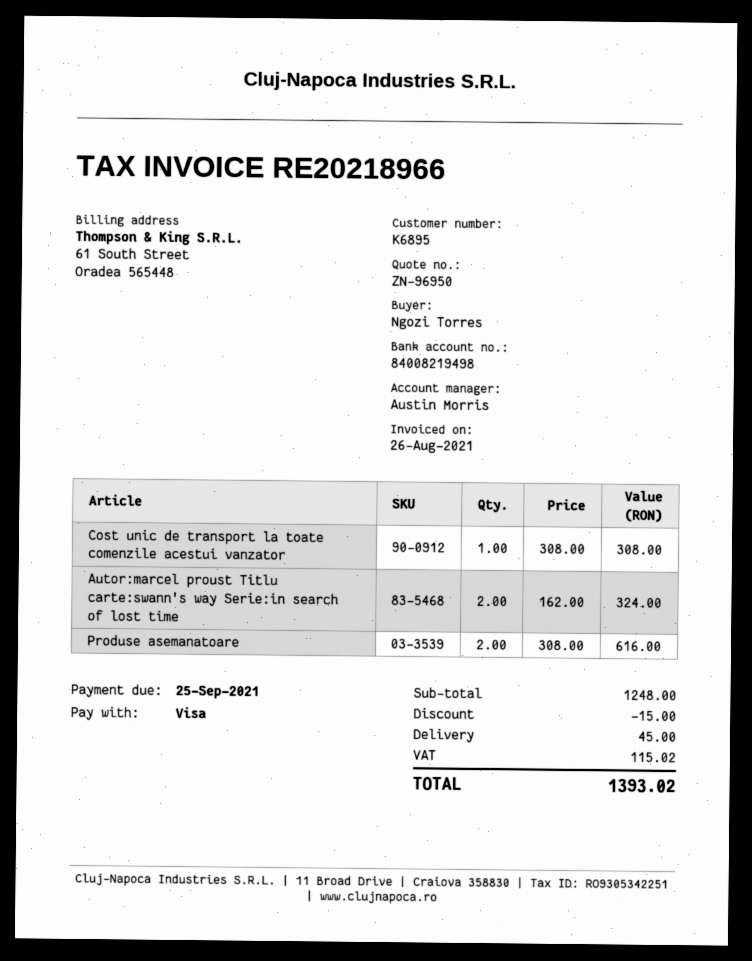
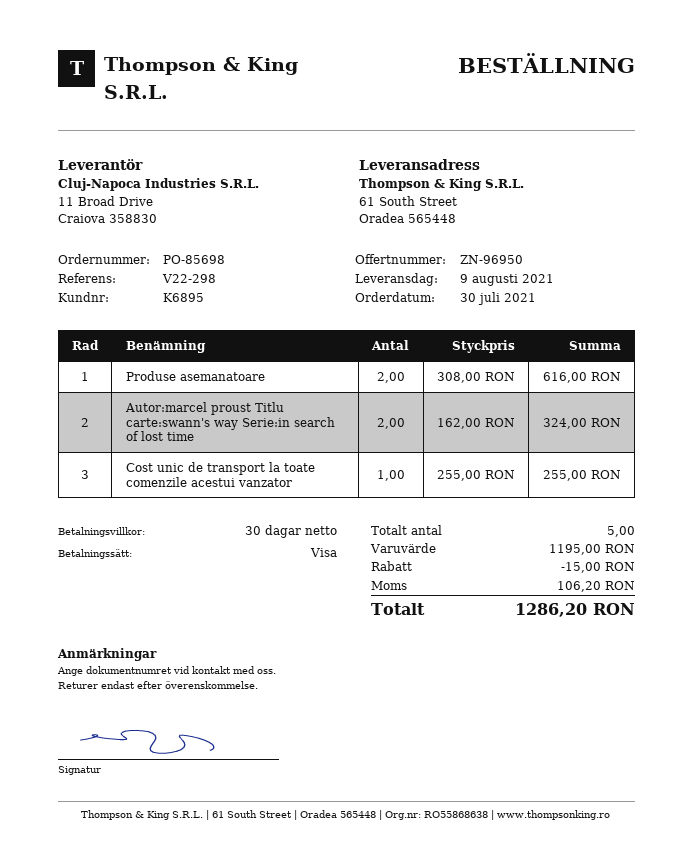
Cost unic de transport la toate comenzile acestui vanzator: 1 x 308.00 = 308.00 -> 1 x 255.00 = 255.00
subtotal: 1248.00 -> 1195.00
shipping: 45.00 -> none
tax: 115.02 -> 106.20
total: 1393.02 -> 1286.20

